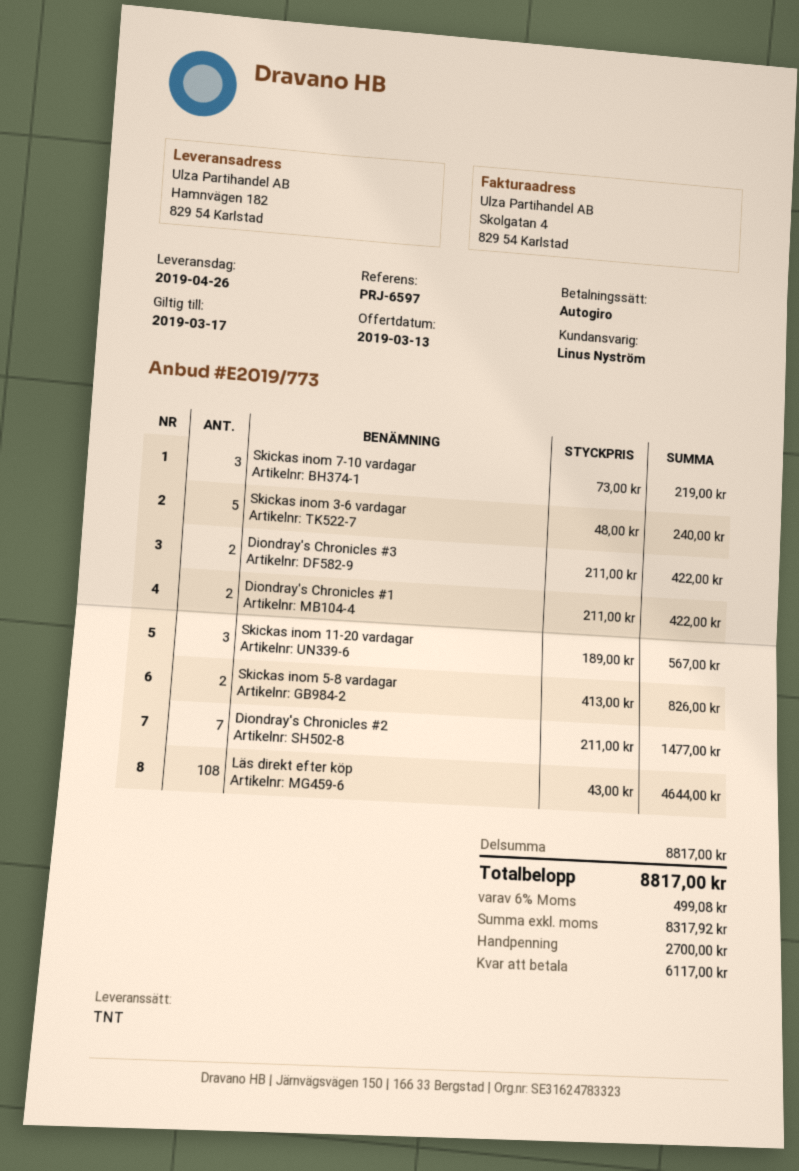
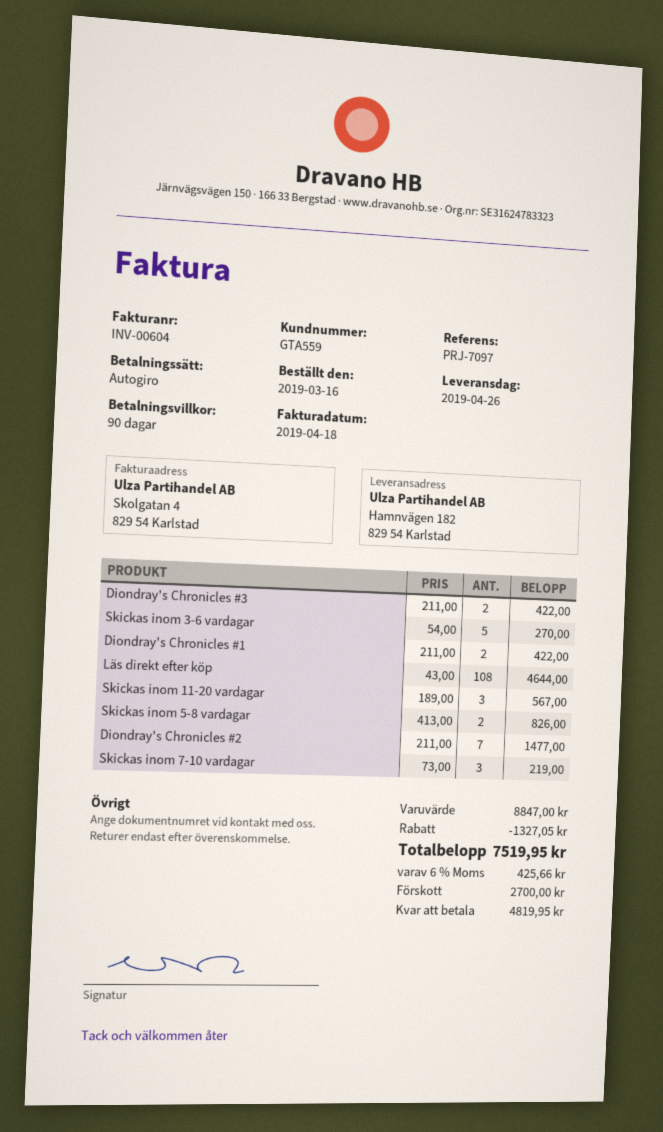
reference: PRJ-6597 -> PRJ-7097
Skickas inom 3-6 vardagar: 5 x 48.00 = 240.00 -> 5 x 54.00 = 270.00
subtotal: 8817.00 -> 8847.00
discount: none -> 1327.05
tax: 6% = 499.08 -> 6% = 425.66
total: 8817.00 -> 7519.95
balance: 6117.00 -> 4819.95

